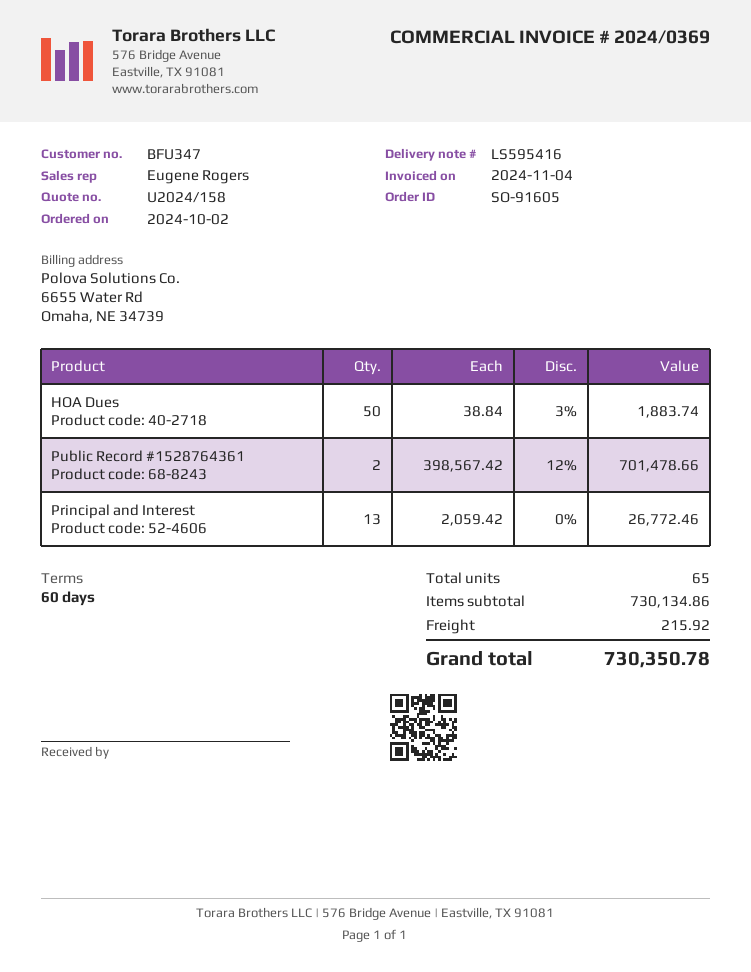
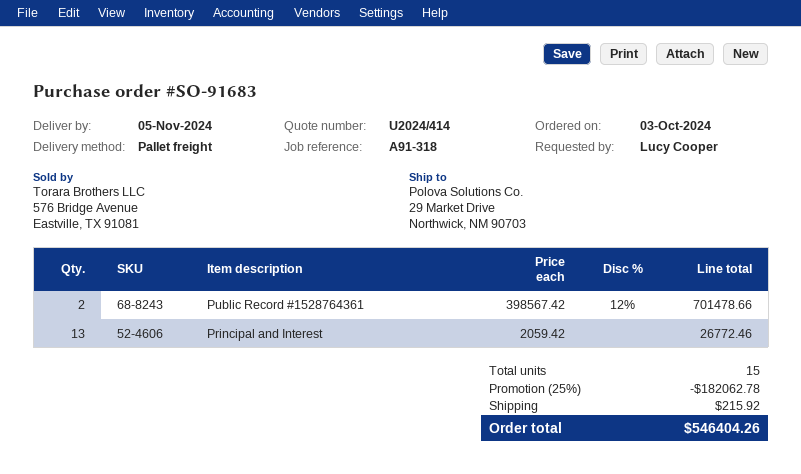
quote number: U2024/158 -> U2024/414
order number: SO-91605 -> SO-91683
order date: 2024-10-02 -> 2024-10-03
HOA Dues: 50 x 38.84 - 3% = 1883.74 -> none
total quantity: 65 -> 15
discount: none -> 25% = 182062.78
total: 730350.78 -> 546404.26

